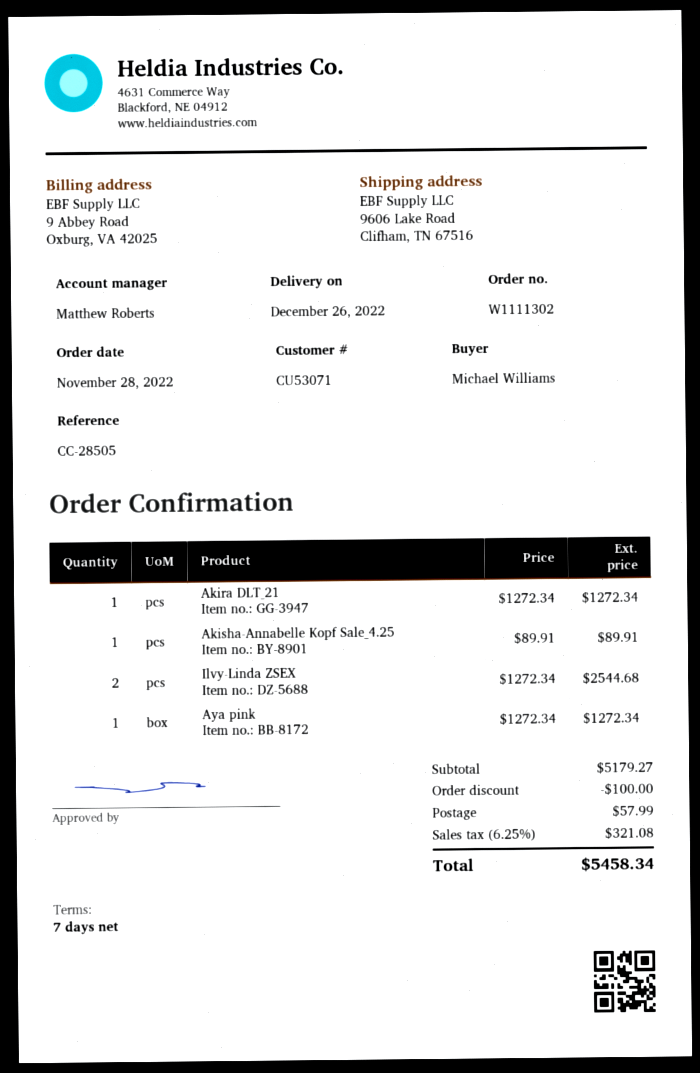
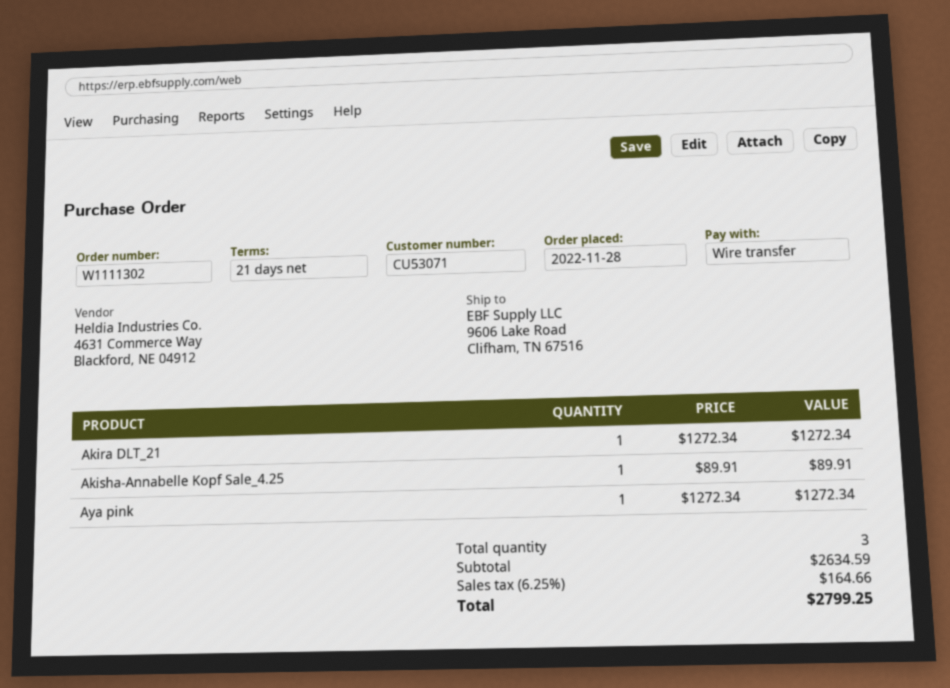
payment terms: 7 days -> 21 days
Ilvy-Linda ZSEX: 2 x 1272.34 = 2544.68 -> none
subtotal: 5179.27 -> 2634.59
discount: 100.00 -> none
shipping: 57.99 -> none
tax: 6.25% = 321.08 -> 6.25% = 164.66
total: 5458.34 -> 2799.25

